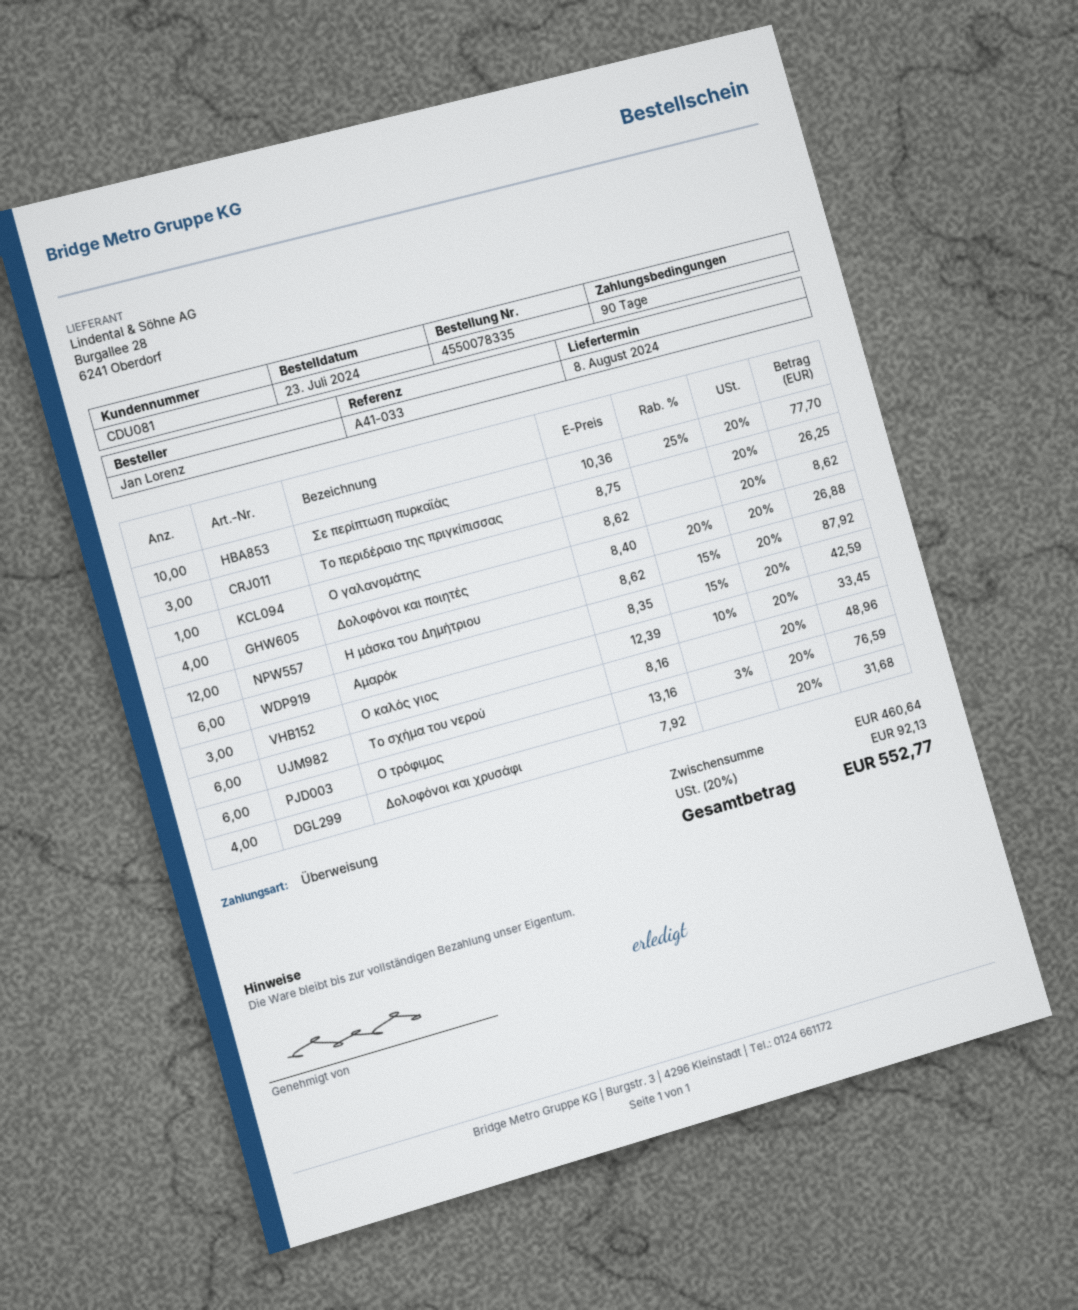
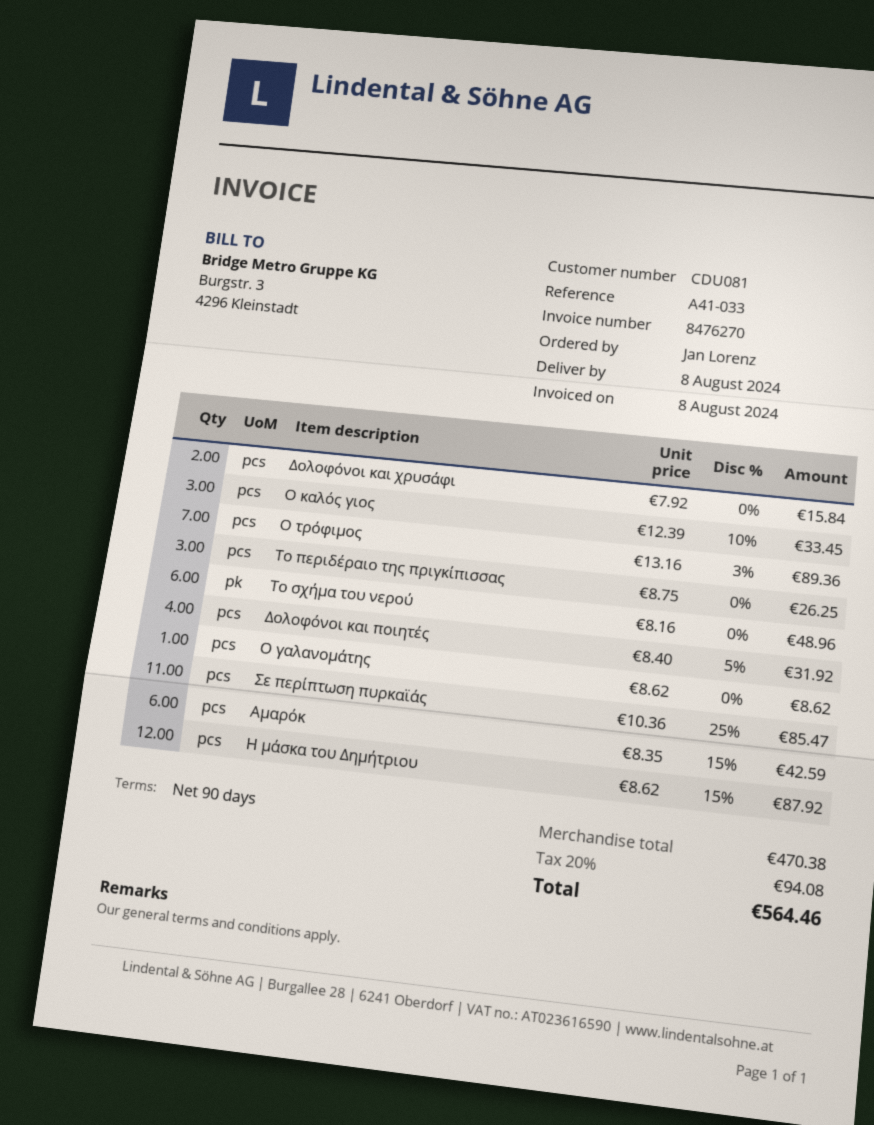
Σε περίπτωση πυρκαϊάς: 10 x 10.36 - 25% = 77.70 -> 11 x 10.36 - 25% = 85.47
Δολοφόνοι και ποιητές: 4 x 8.40 - 20% = 26.88 -> 4 x 8.40 - 5% = 31.92
Ο τρόφιμος: 6 x 13.16 - 3% = 76.59 -> 7 x 13.16 - 3% = 89.36
Δολοφόνοι και χρυσάφι: 4 x 7.92 = 31.68 -> 2 x 7.92 = 15.84
subtotal: 460.64 -> 470.38
tax: 20% = 92.13 -> 20% = 94.08
total: 552.77 -> 564.46

